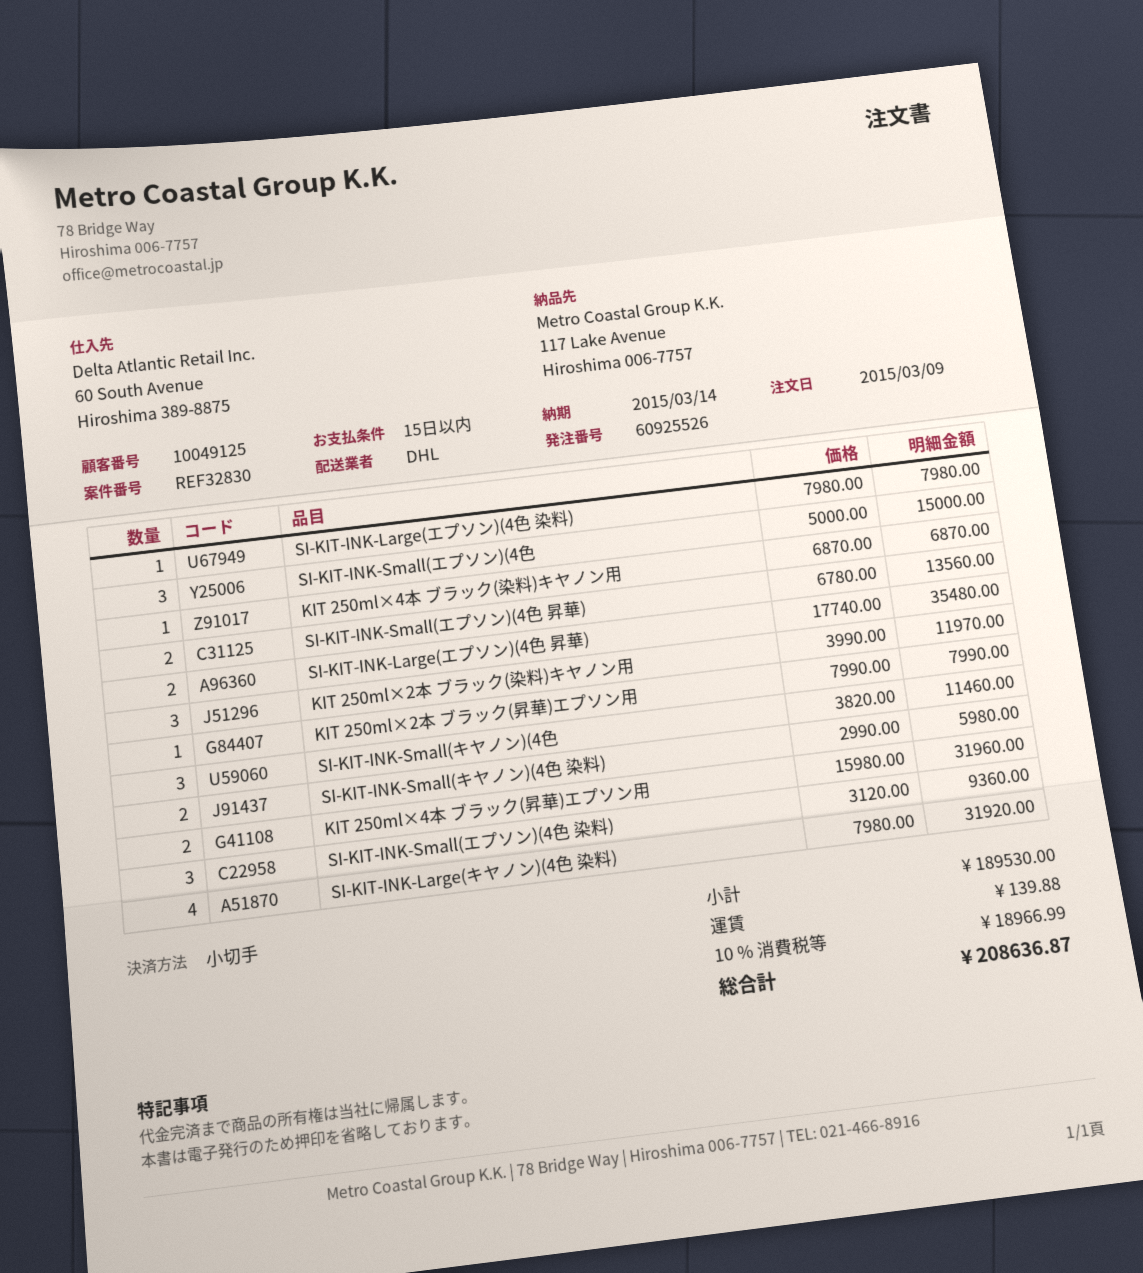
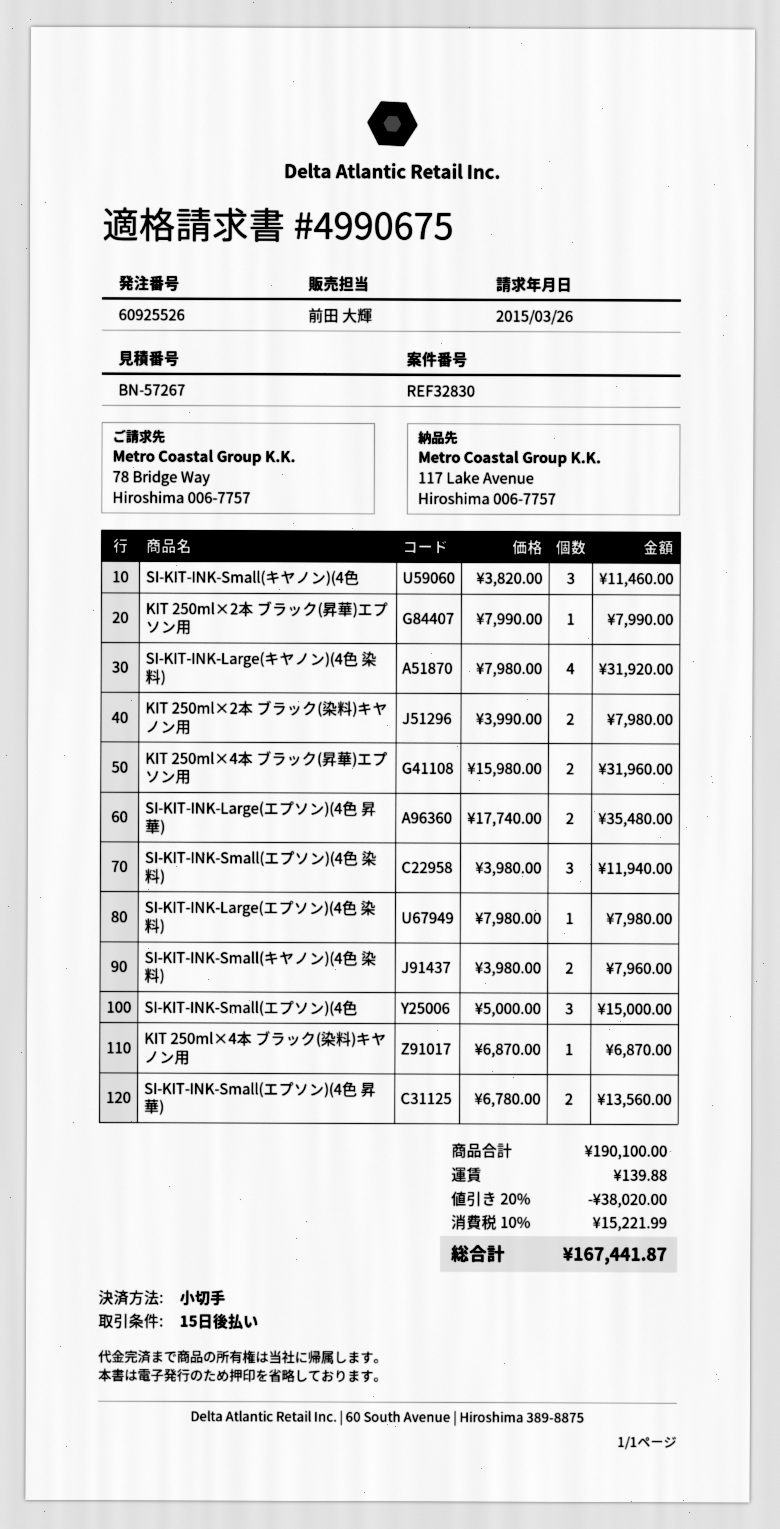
KIT 250ml×2本 ブラック(染料)キヤノン用: 3 x 3990.00 = 11970.00 -> 2 x 3990.00 = 7980.00
SI-KIT-INK-Small(キヤノン)(4色 染料): 2 x 2990.00 = 5980.00 -> 2 x 3980.00 = 7960.00
SI-KIT-INK-Small(エプソン)(4色 染料): 3 x 3120.00 = 9360.00 -> 3 x 3980.00 = 11940.00
subtotal: 189530.00 -> 190100.00
discount: none -> 20% = 38020.00
tax: 10% = 18966.99 -> 10% = 15221.99
total: 208636.87 -> 167441.87

